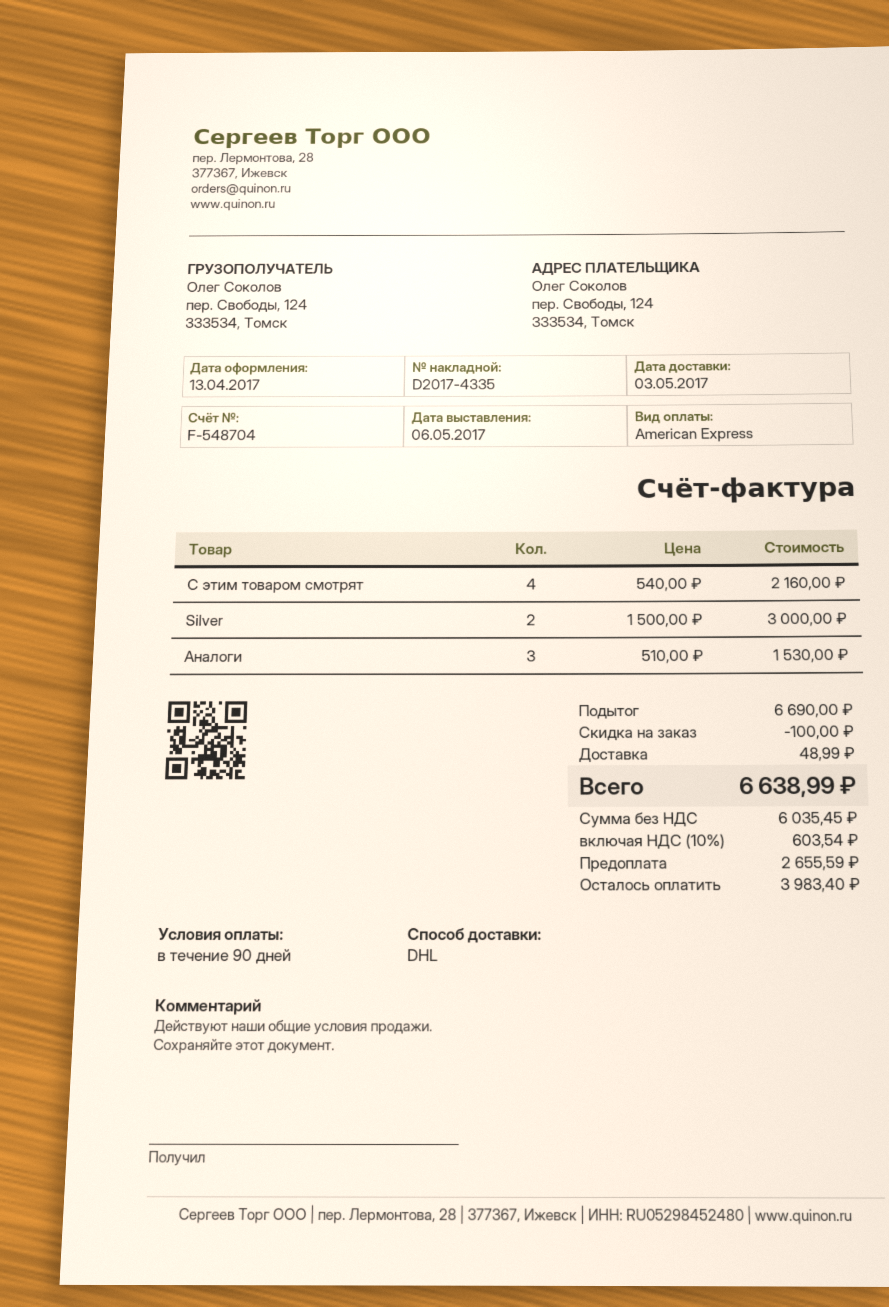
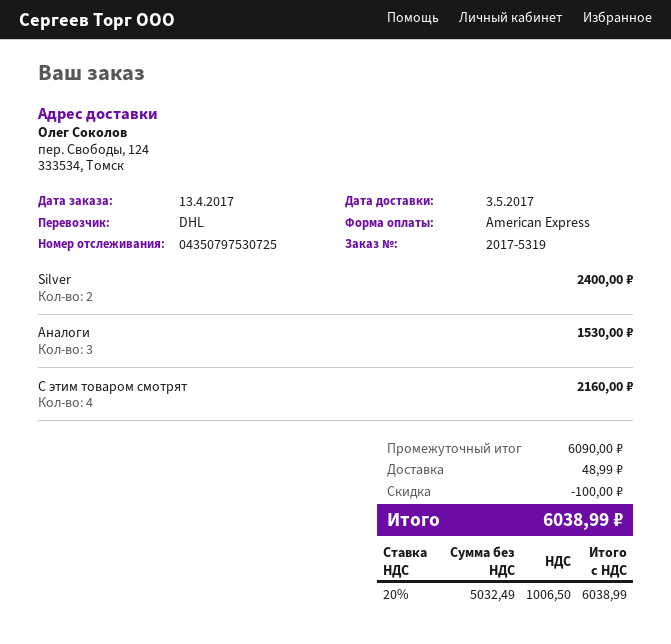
Silver: 2 for 3000.00 -> 2 for 2400.00
subtotal: 6690.00 -> 6090.00
net: 6035.45 -> 5032.49
tax: 10% = 603.54 -> 20% = 1006.50
total: 6638.99 -> 6038.99

